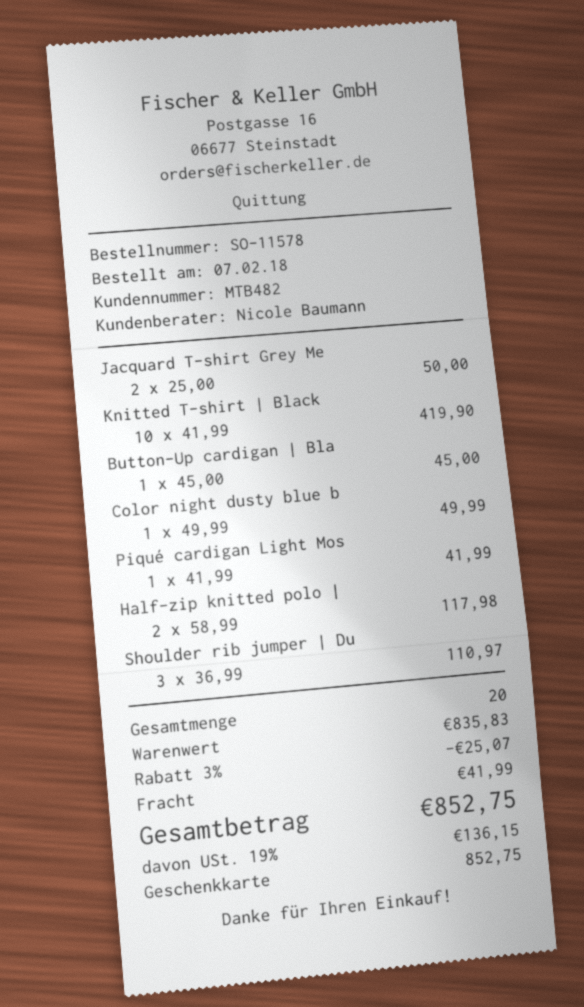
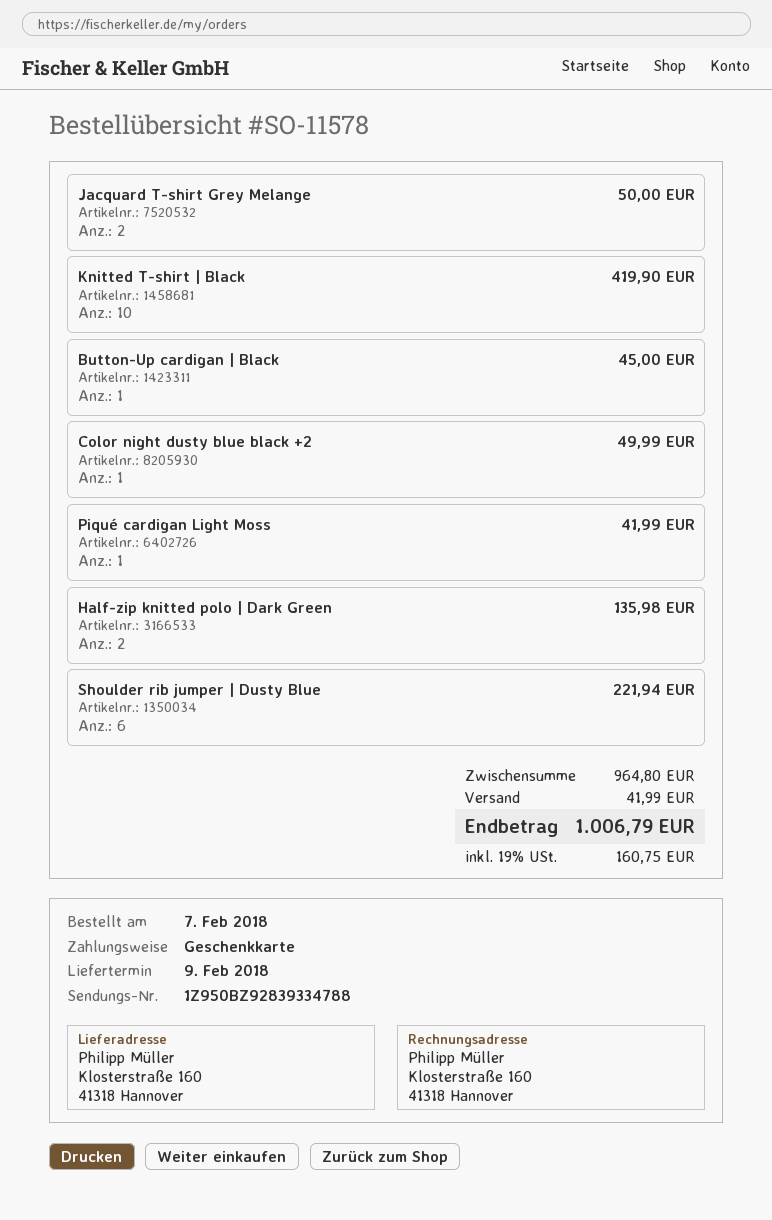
Half-zip knitted polo |: 2 for 117.98 -> 2 for 135.98
Shoulder rib jumper | Du: 3 for 110.97 -> 6 for 221.94
subtotal: 835.83 -> 964.80
discount: 3% = 25.07 -> none
tax: 19% = 136.15 -> 19% = 160.75
total: 852.75 -> 1006.79

